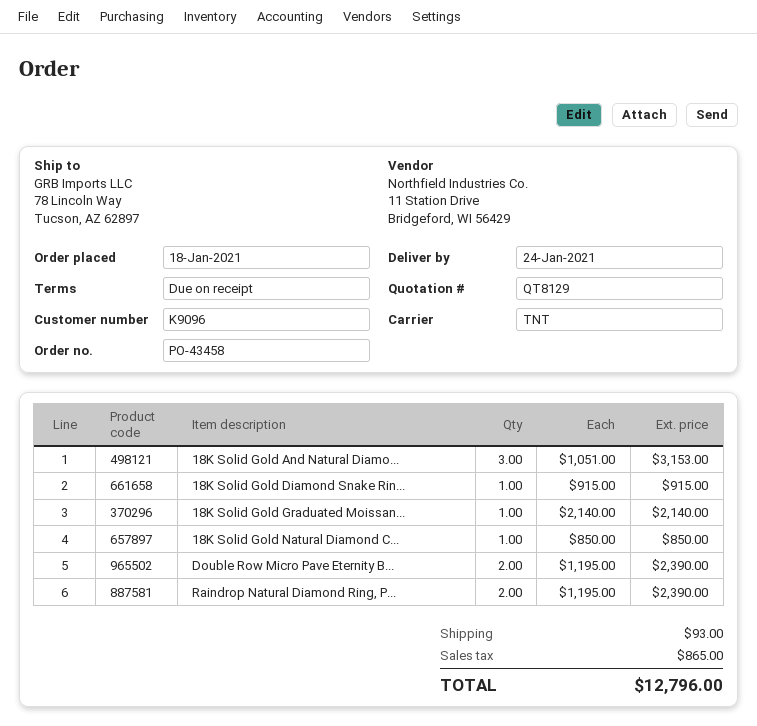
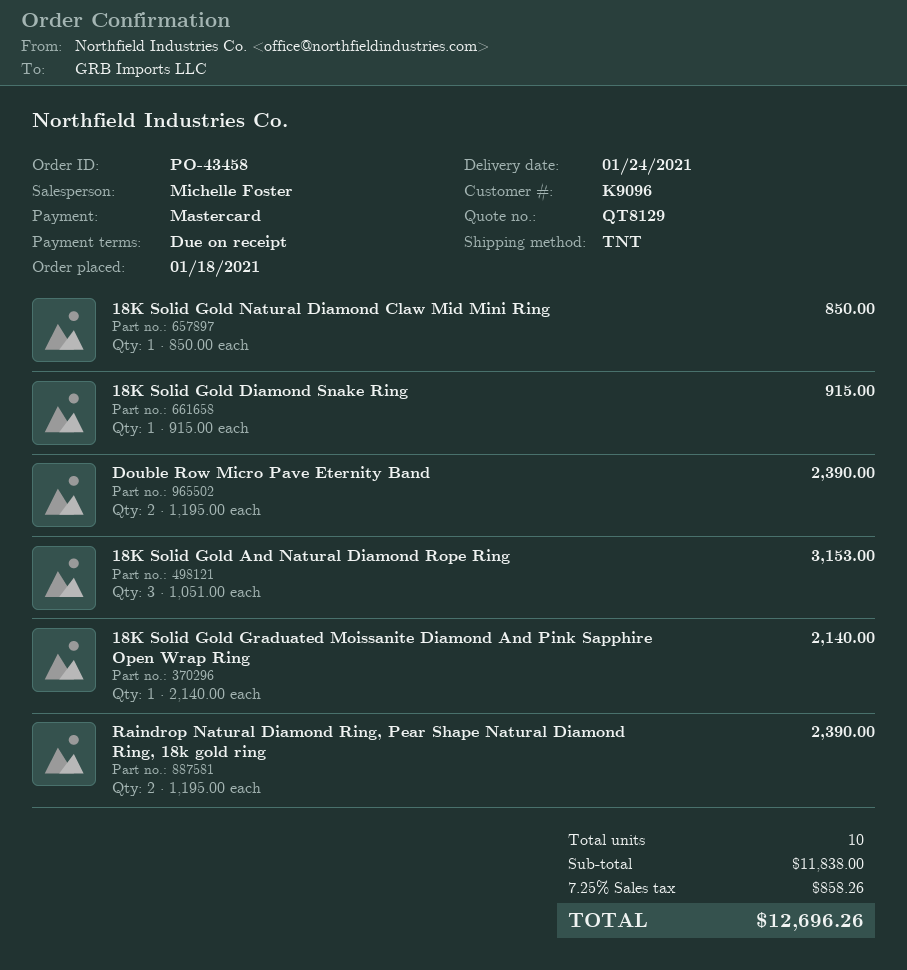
shipping: 93.00 -> none
tax: 865.00 -> 858.26
total: 12796.00 -> 12696.26

